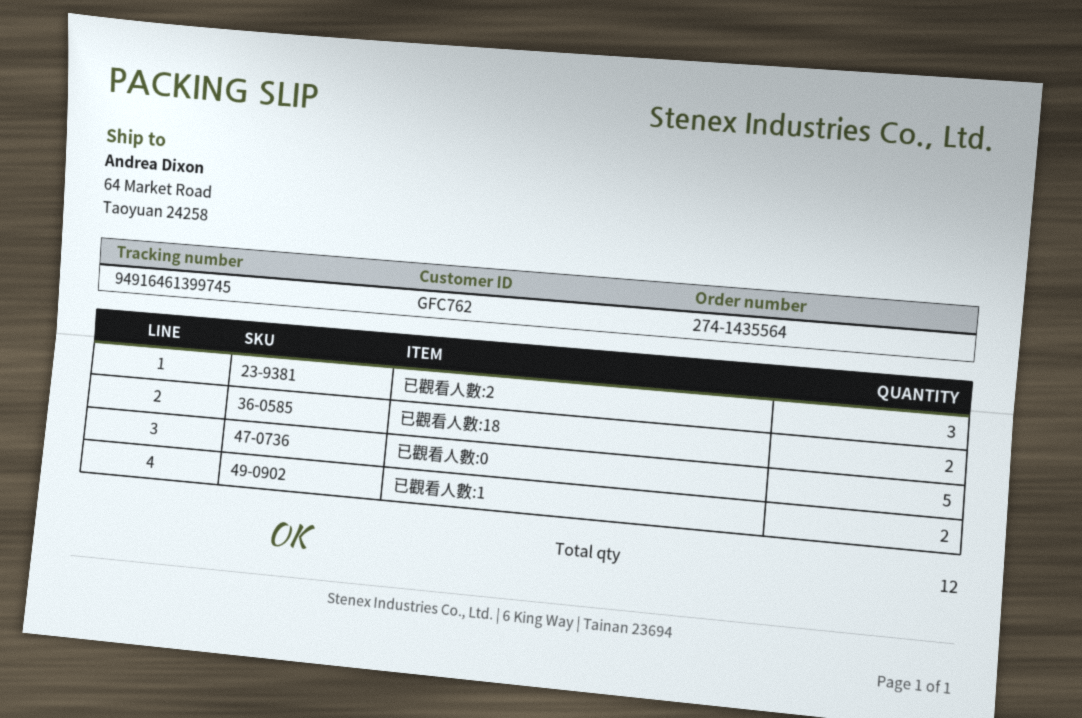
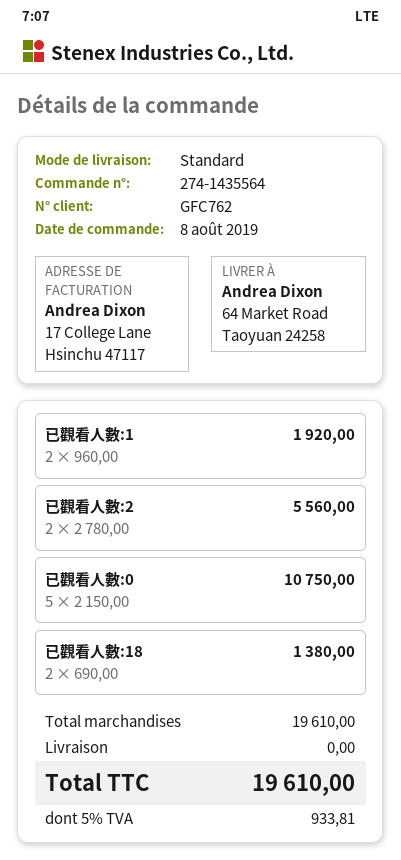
已觀看人數:2: 3 -> 2

